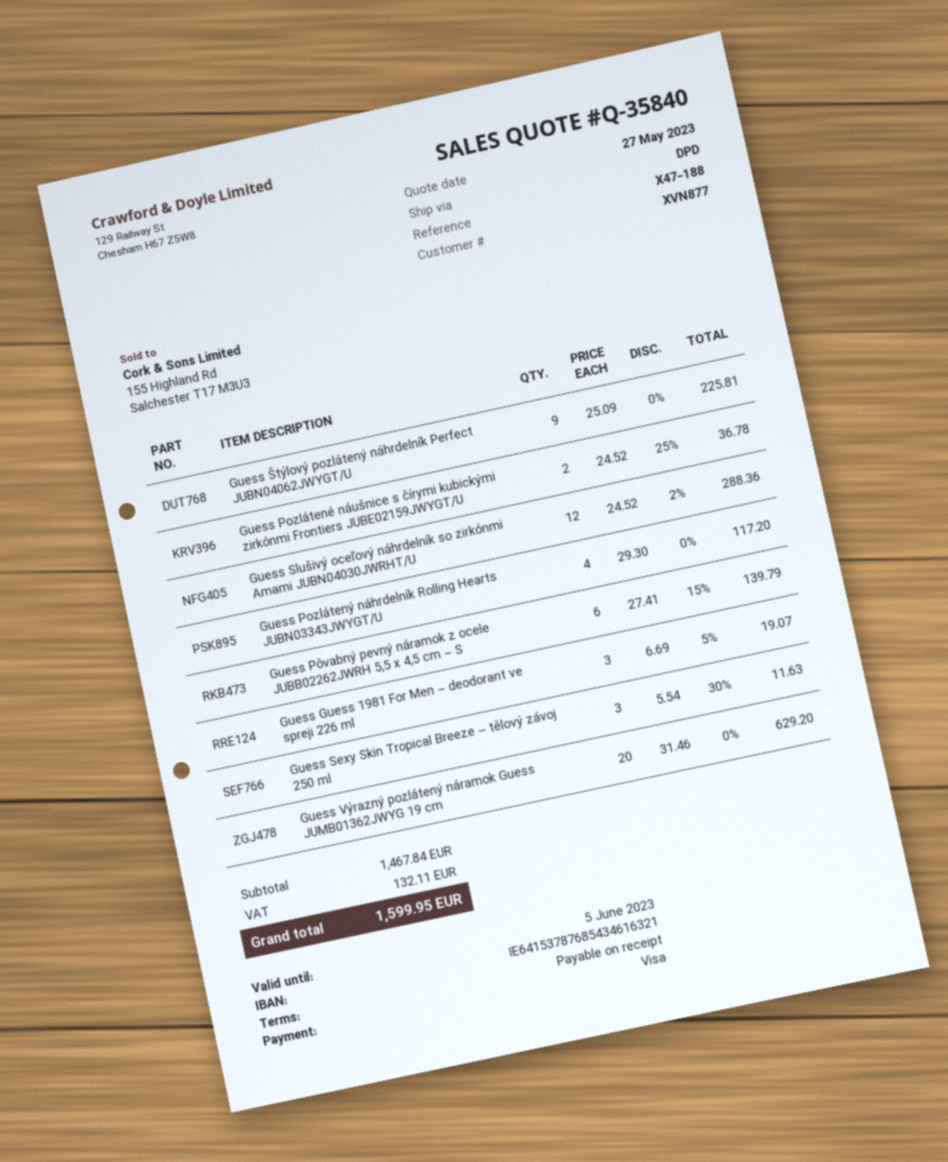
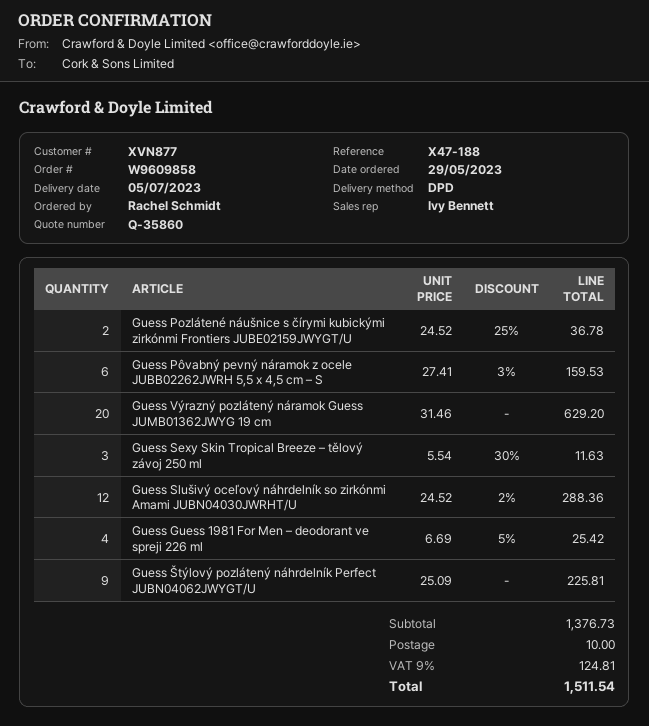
quote number: Q-35840 -> Q-35860
Guess Pozlátený náhrdelník Rolling Hearts JUBN03343JWYGT/U: 4 x 29.30 = 117.20 -> none
Guess Pôvabný pevný náramok z ocele JUBB02262JWRH 5,5 x 4,5 cm – S: 6 x 27.41 - 15% = 139.79 -> 6 x 27.41 - 3% = 159.53
Guess Guess 1981 For Men – deodorant ve spreji 226 ml: 3 x 6.69 - 5% = 19.07 -> 4 x 6.69 - 5% = 25.42
subtotal: 1467.84 -> 1376.73
shipping: none -> 10.00
tax: 132.11 -> 124.81
total: 1599.95 -> 1511.54

